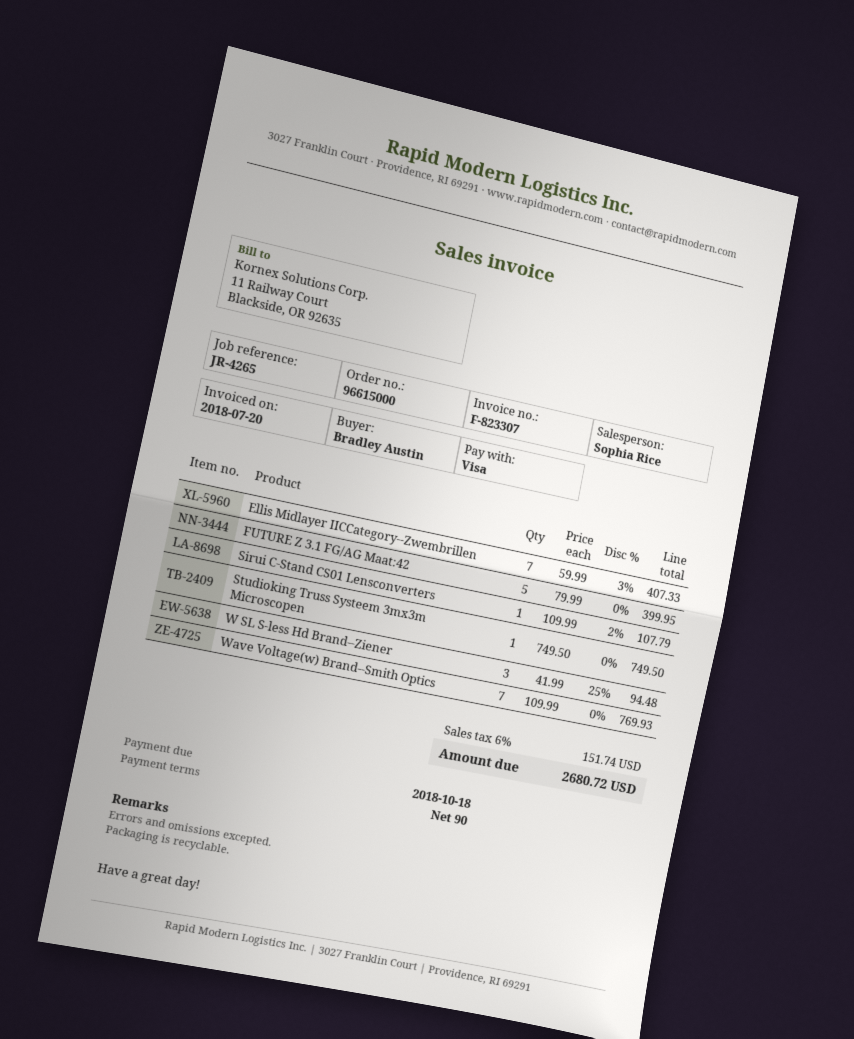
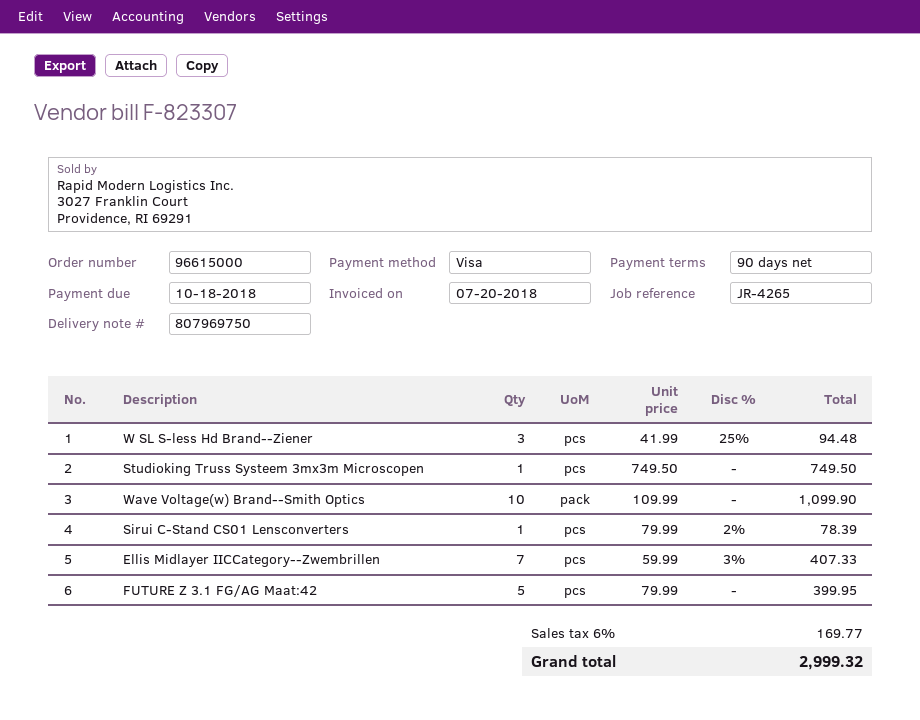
Sirui C-Stand CS01 Lensconverters: 1 x 109.99 - 2% = 107.79 -> 1 x 79.99 - 2% = 78.39
Wave Voltage(w) Brand--Smith Optics: 7 x 109.99 = 769.93 -> 10 x 109.99 = 1099.90
tax: 6% = 151.74 -> 6% = 169.77
total: 2680.72 -> 2999.32

